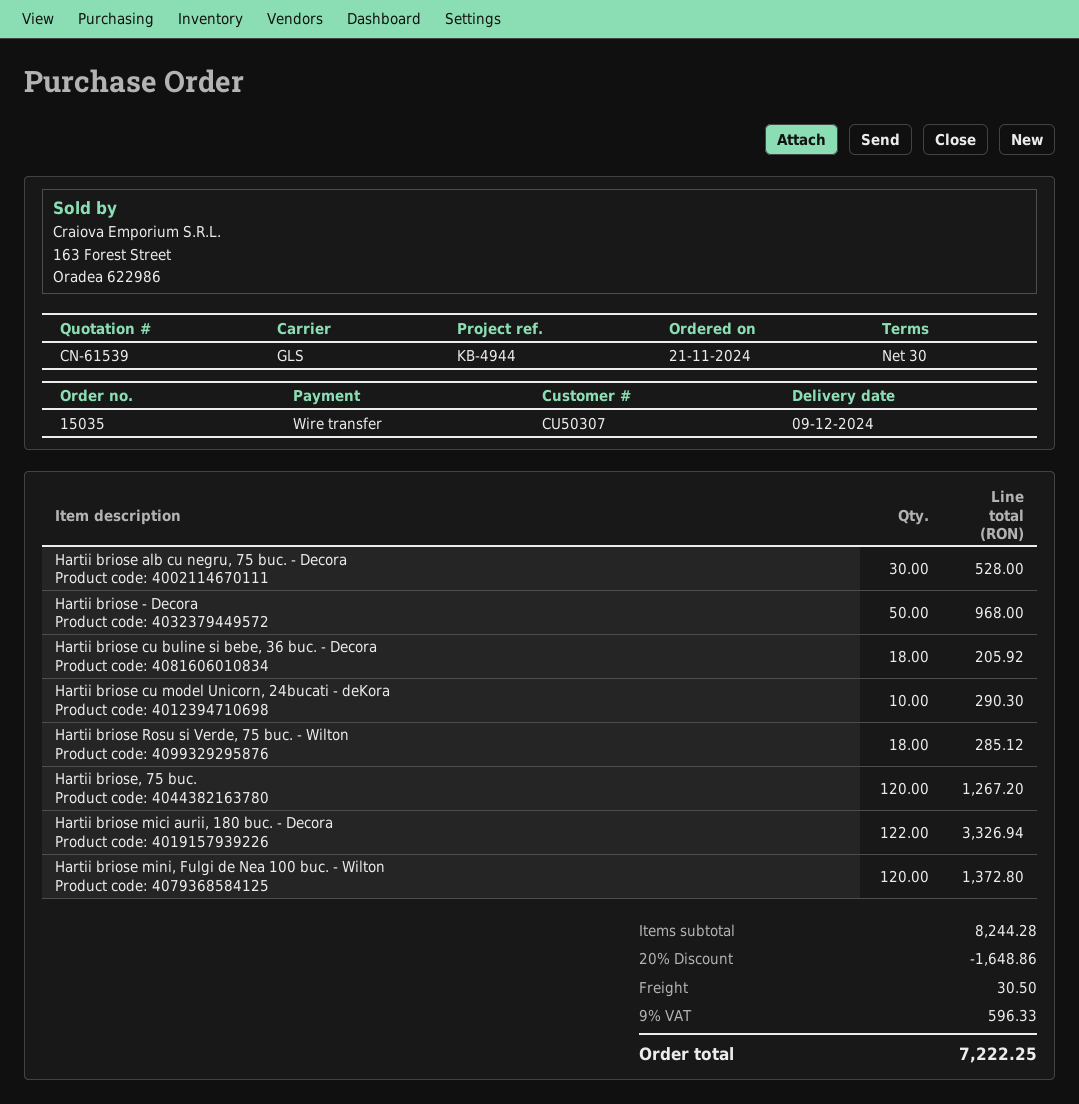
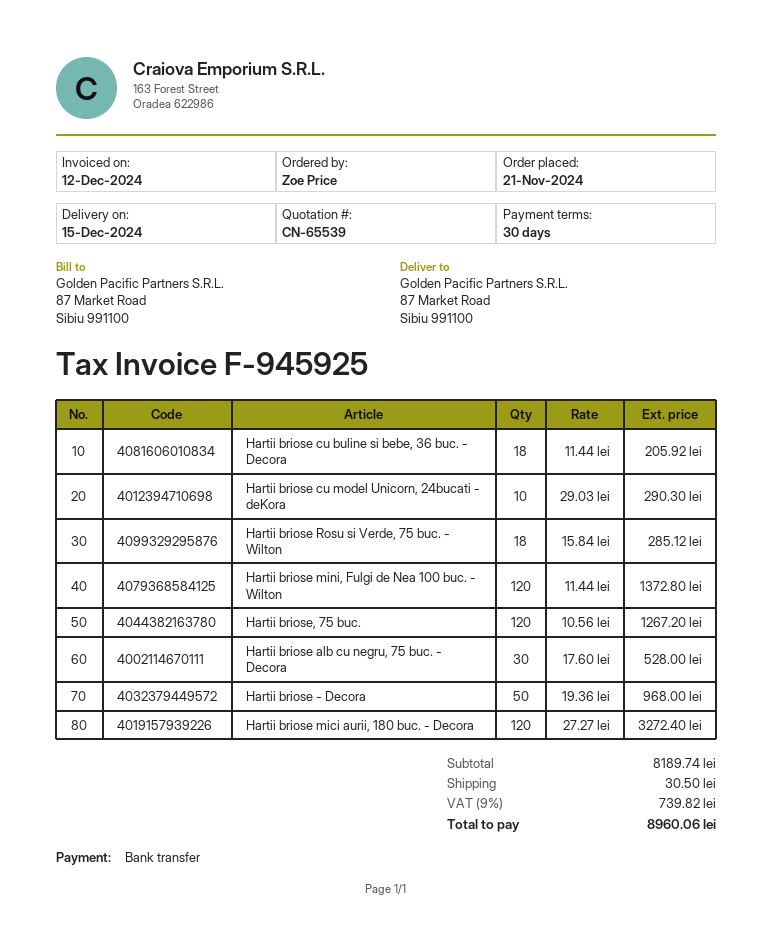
quote number: CN-61539 -> CN-65539
delivery date: 2024-12-09 -> 2024-12-15
Hartii briose mici aurii, 180 buc. - Decora: 122 for 3326.94 -> 120 for 3272.40
subtotal: 8244.28 -> 8189.74
discount: 20% = 1648.86 -> none
tax: 9% = 596.33 -> 9% = 739.82
total: 7222.25 -> 8960.06

